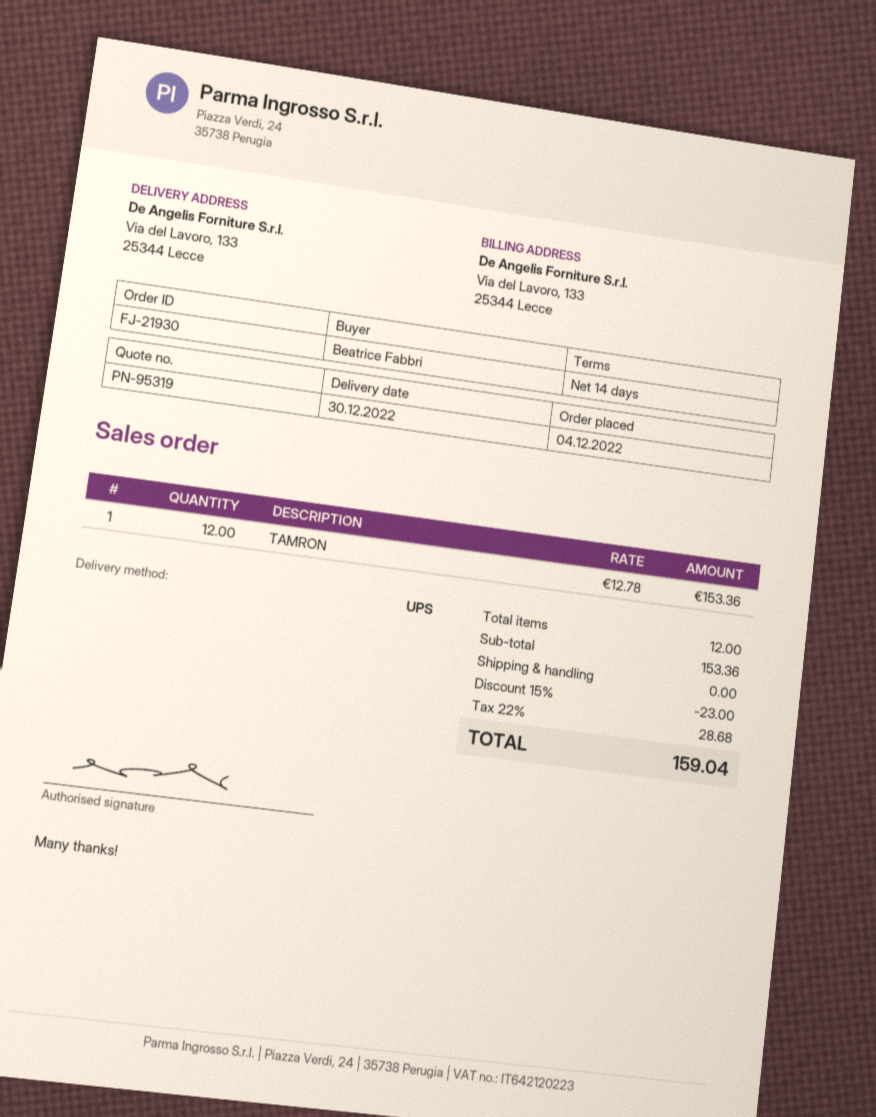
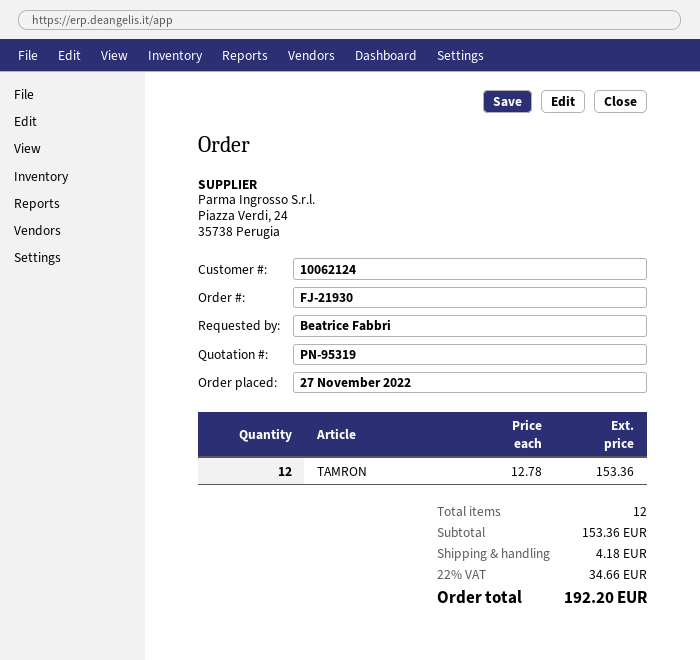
order date: 2022-12-04 -> 2022-11-27
discount: 15% = 23.00 -> none
shipping: 0.00 -> 4.18
tax: 22% = 28.68 -> 22% = 34.66
total: 159.04 -> 192.20

